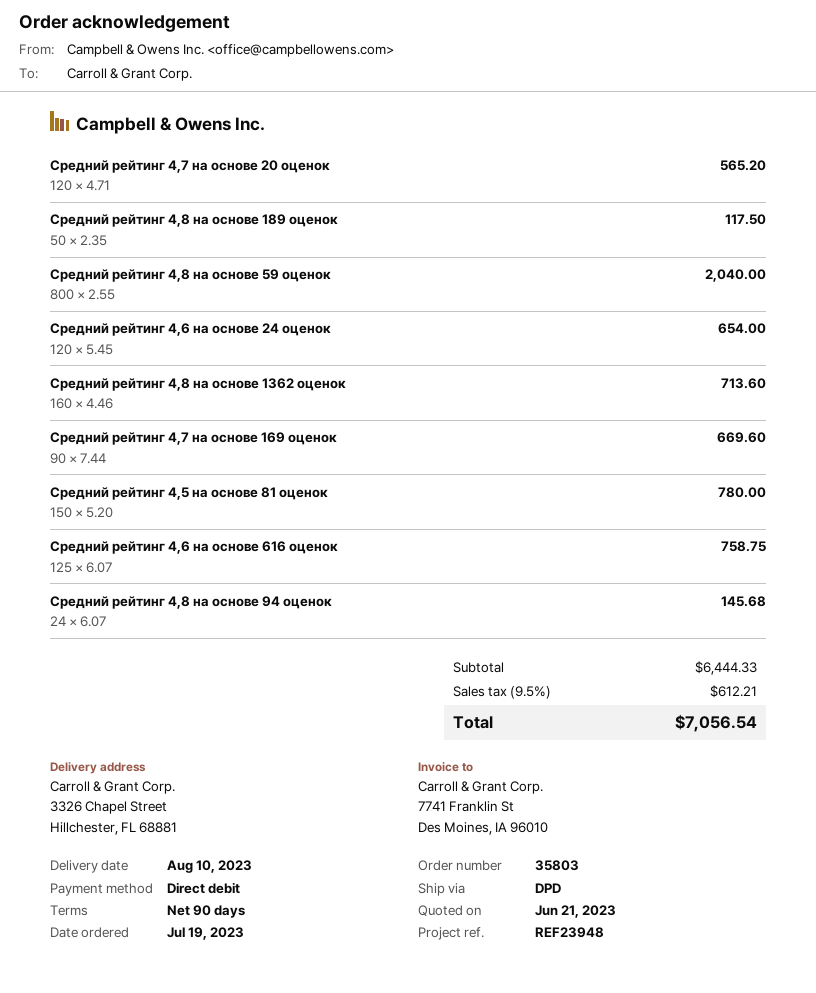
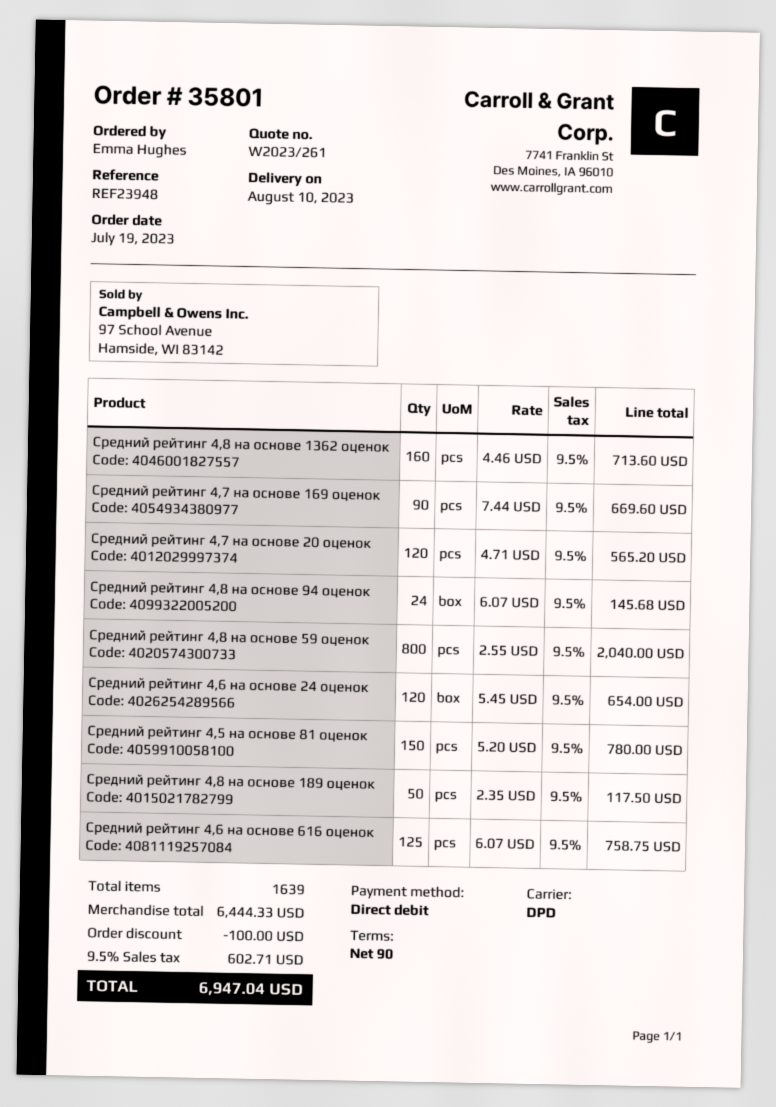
order number: 35803 -> 35801
discount: none -> 100.00
tax: 9.5% = 612.21 -> 9.5% = 602.71
total: 7056.54 -> 6947.04

